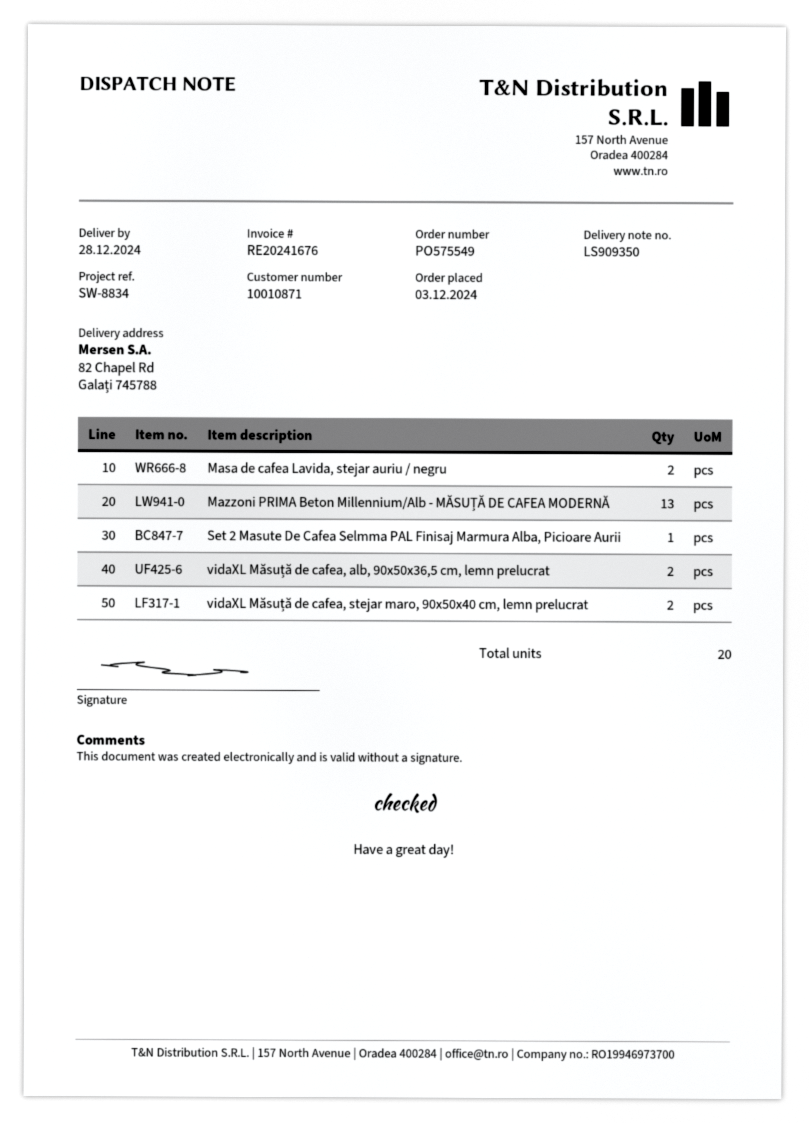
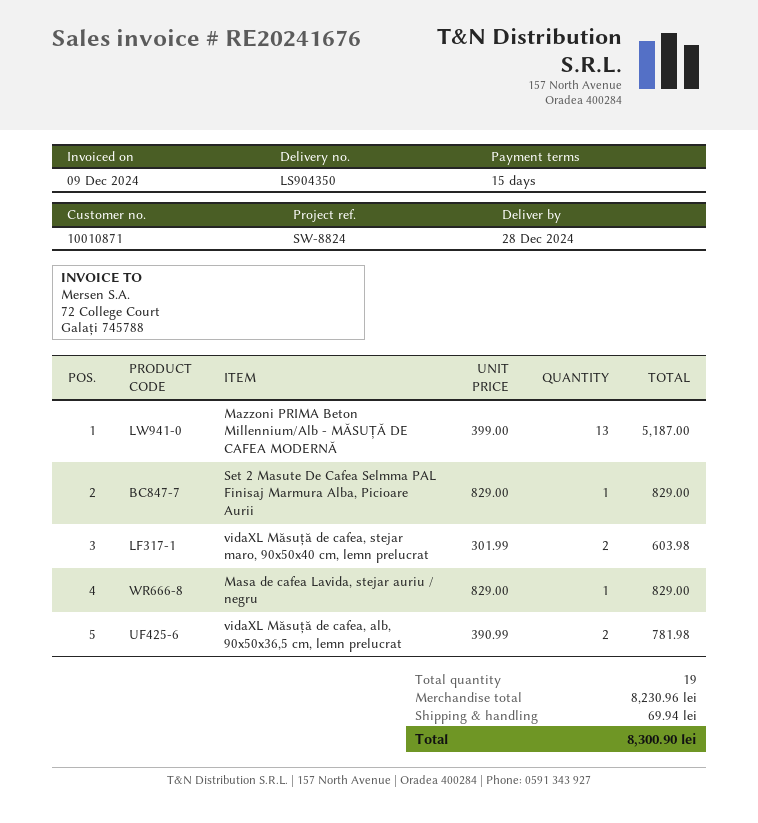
delivery note number: LS909350 -> LS904350
reference: SW-8834 -> SW-8824
Masa de cafea Lavida, stejar auriu / negru: 2 -> 1
total quantity: 20 -> 19

